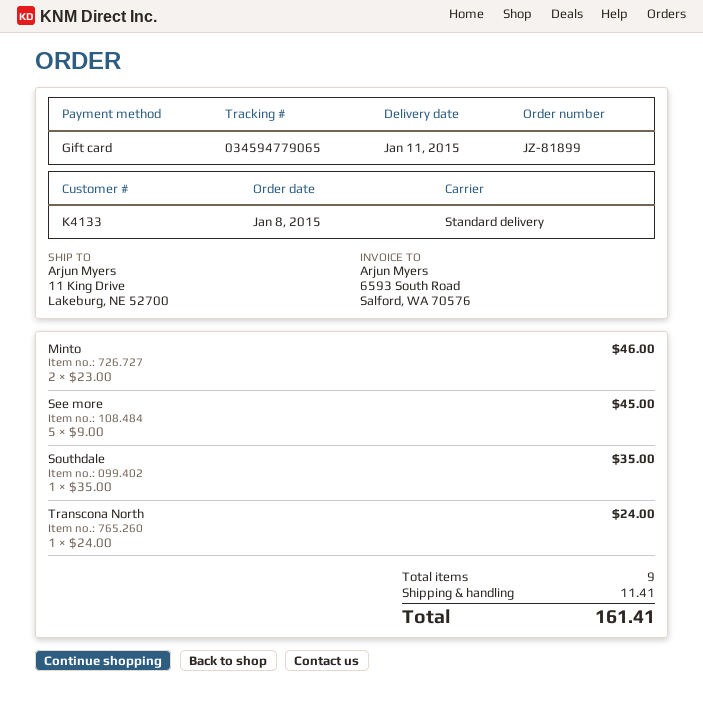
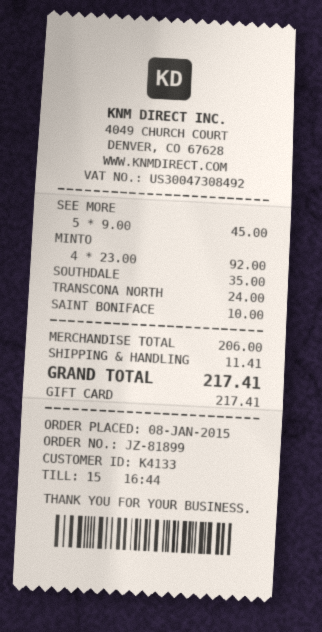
Minto: 2 x 23.00 = 46.00 -> 4 x 23.00 = 92.00
SAINT BONIFACE: none -> 1 x 10.00 = 10.00
total: 161.41 -> 217.41

